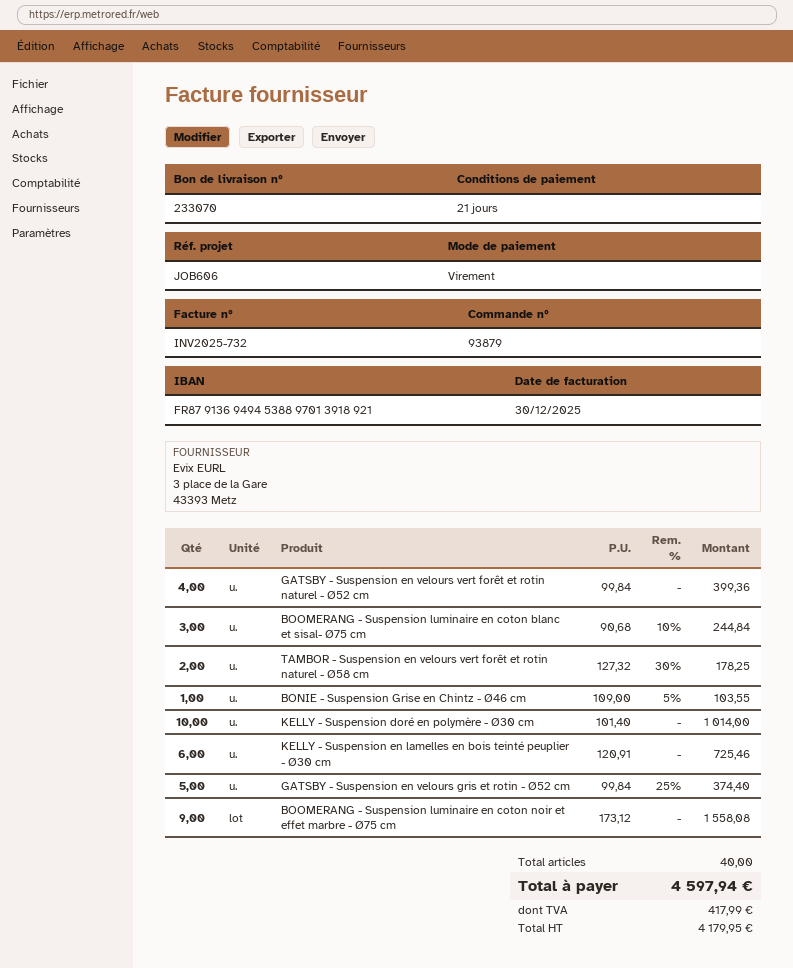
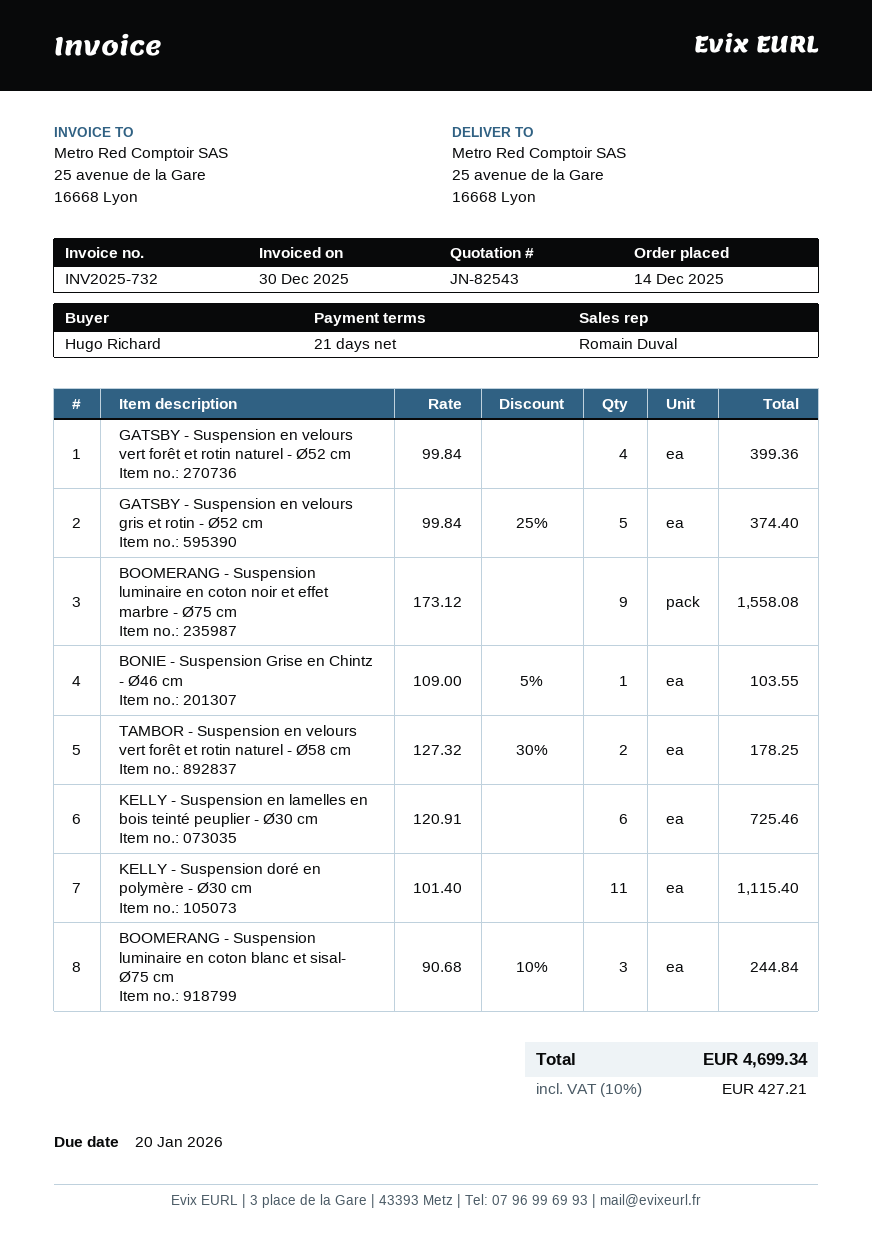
KELLY - Suspension doré en polymère - Ø30 cm: 10 x 101.40 = 1014.00 -> 11 x 101.40 = 1115.40
tax: 417.99 -> 427.21
total: 4597.94 -> 4699.34

